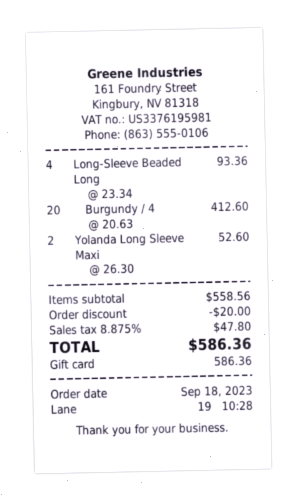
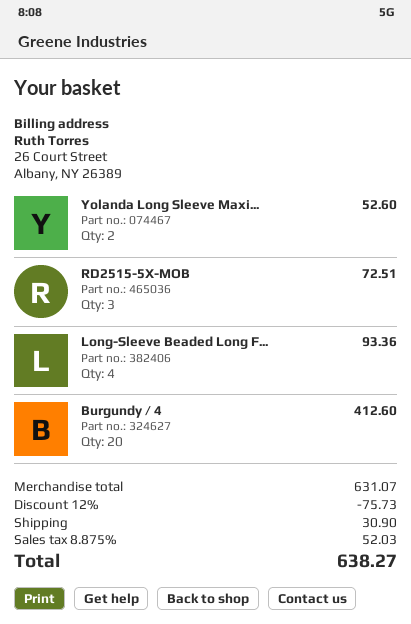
RD2515-5X-MOB: none -> 3 for 72.51
subtotal: 558.56 -> 631.07
discount: 20.00 -> 75.73
shipping: none -> 30.90
tax: 8.875% = 47.80 -> 8.875% = 52.03
total: 586.36 -> 638.27

